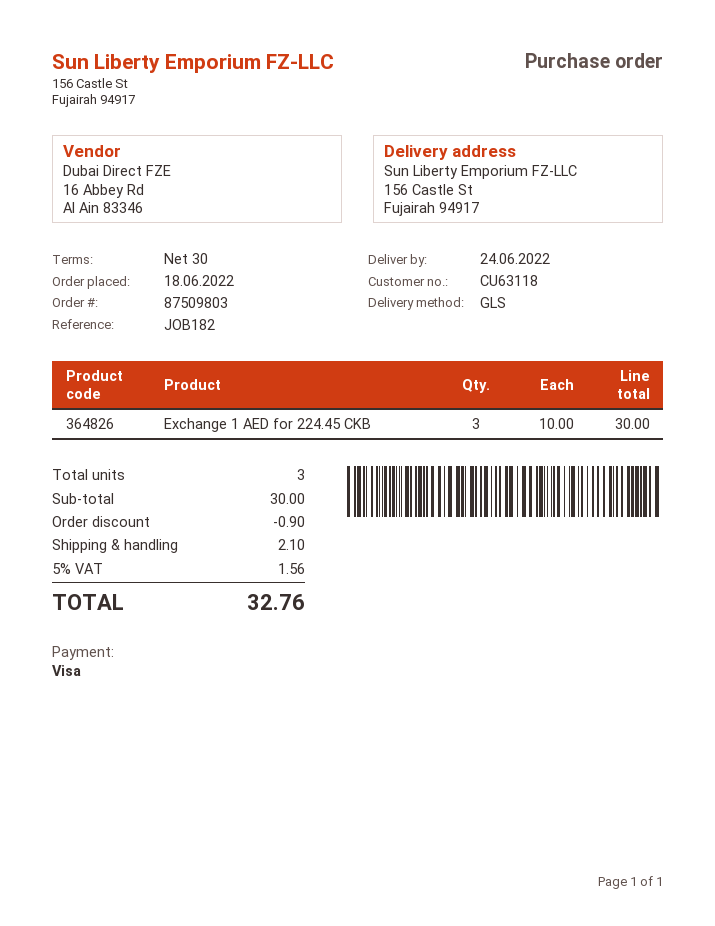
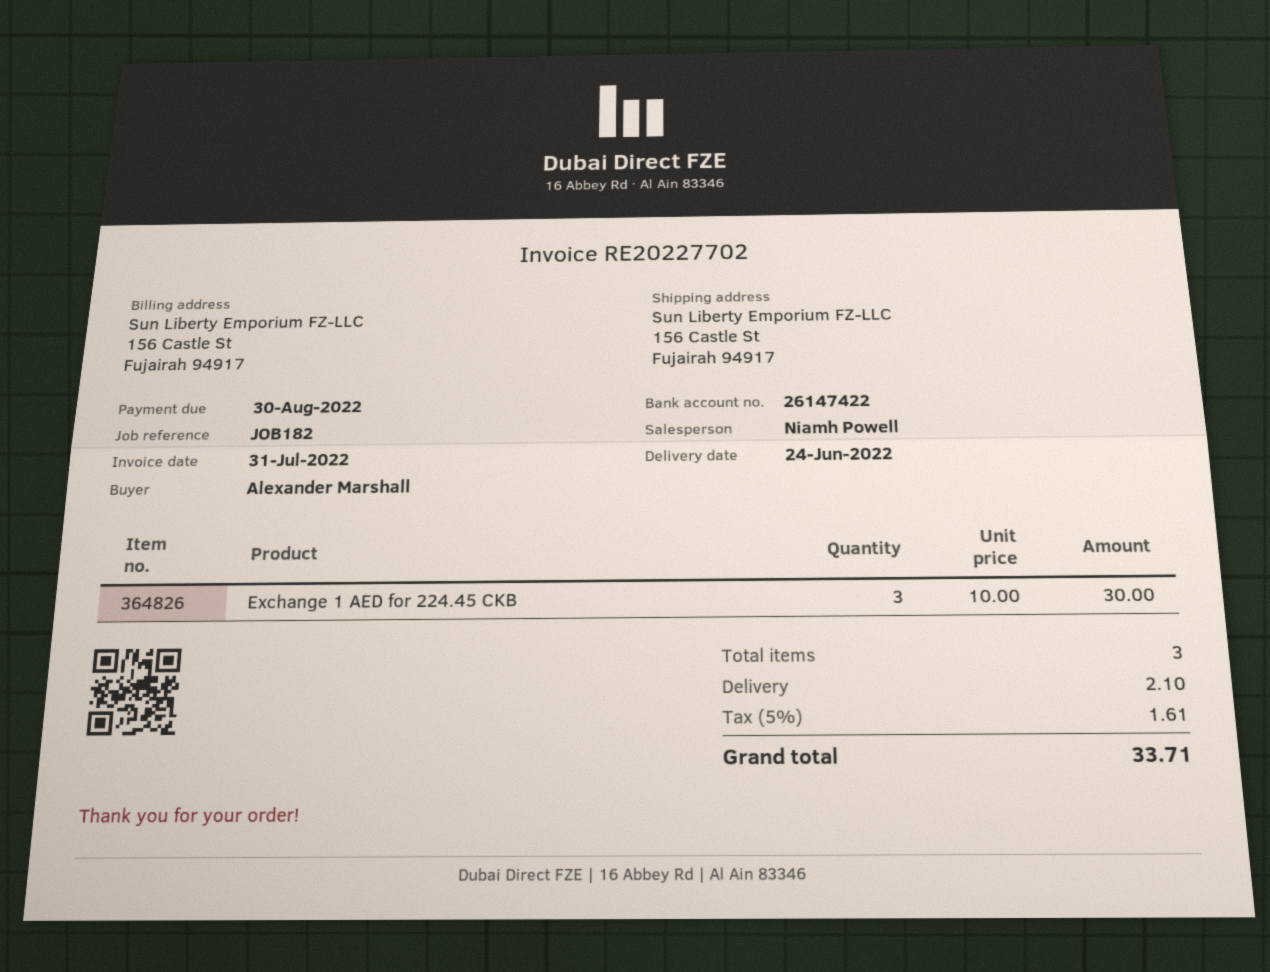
discount: 0.90 -> none
tax: 5% = 1.56 -> 5% = 1.61
total: 32.76 -> 33.71

